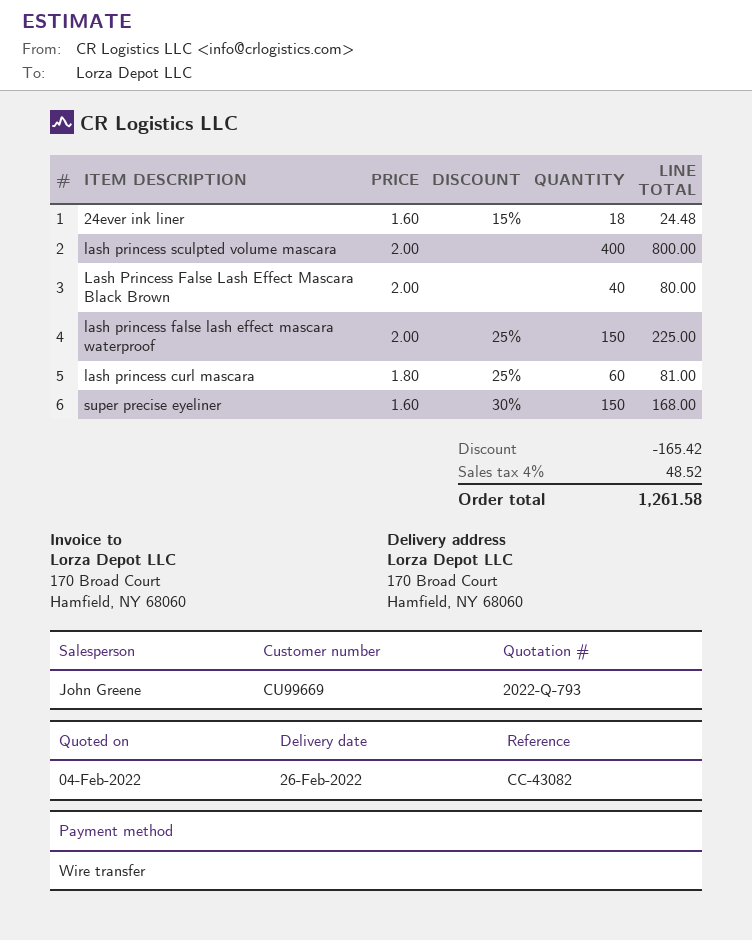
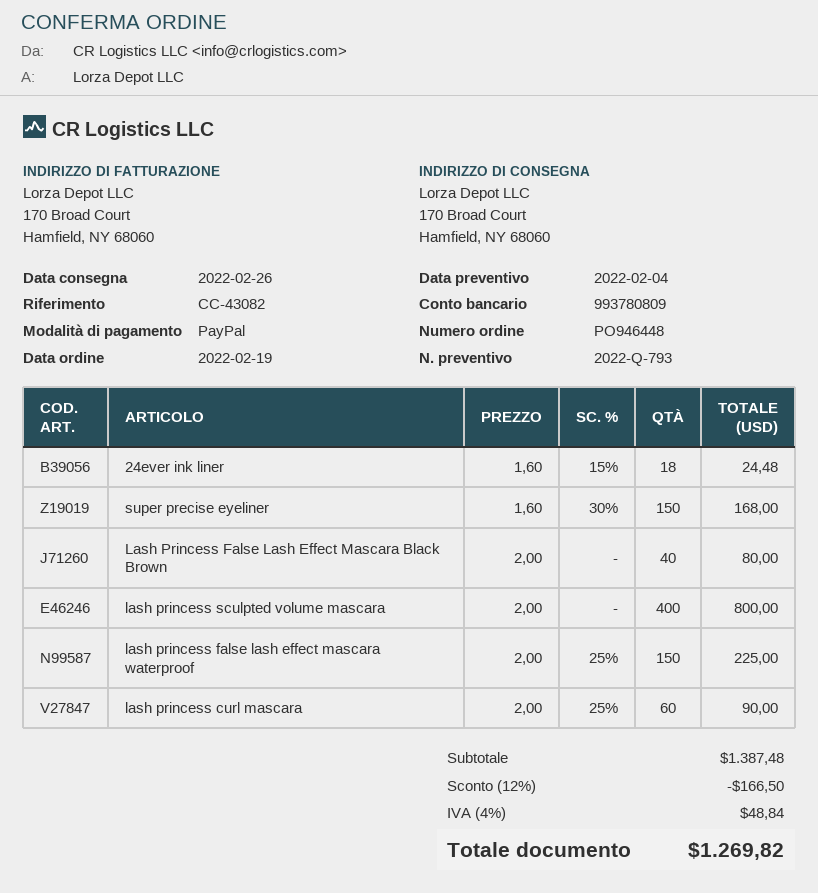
payment method: bank transfer -> PayPal
lash princess curl mascara: 60 x 1.80 - 25% = 81.00 -> 60 x 2.00 - 25% = 90.00
discount: 165.42 -> 166.50
tax: 4% = 48.52 -> 4% = 48.84
total: 1261.58 -> 1269.82

